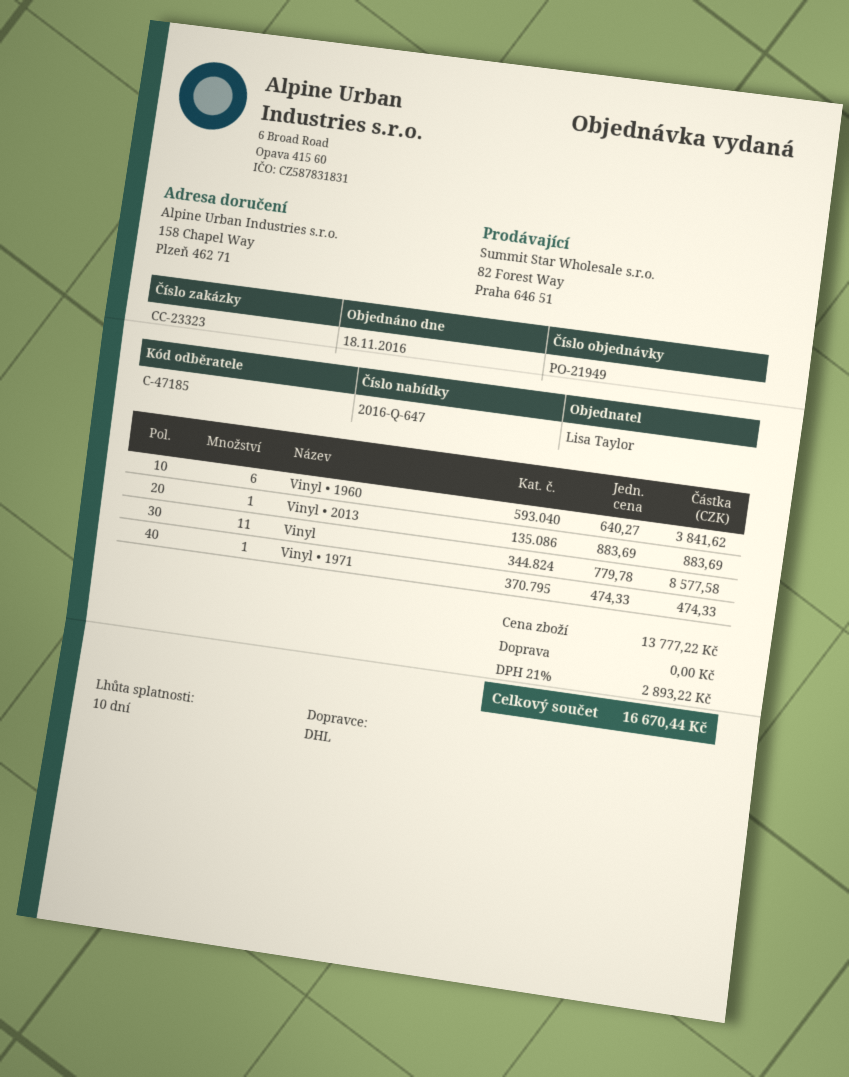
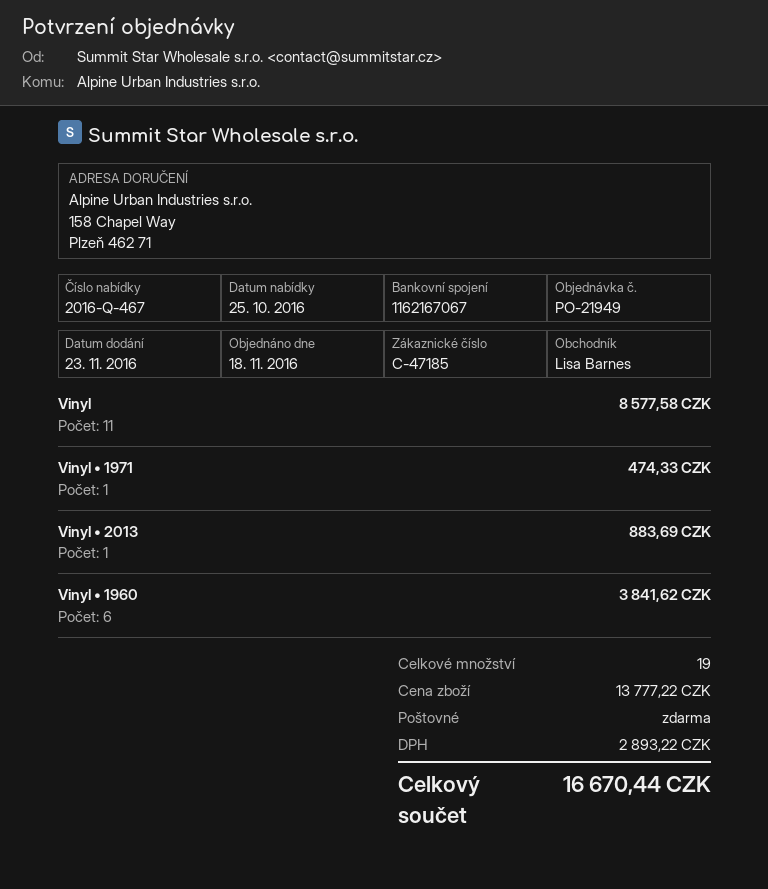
quote number: 2016-Q-647 -> 2016-Q-467

